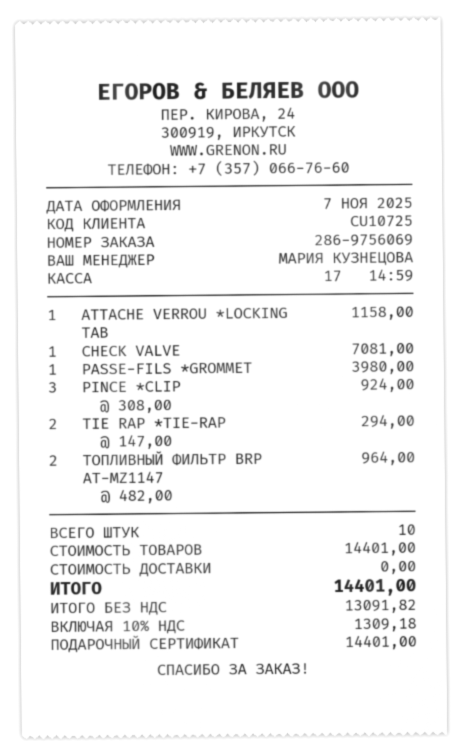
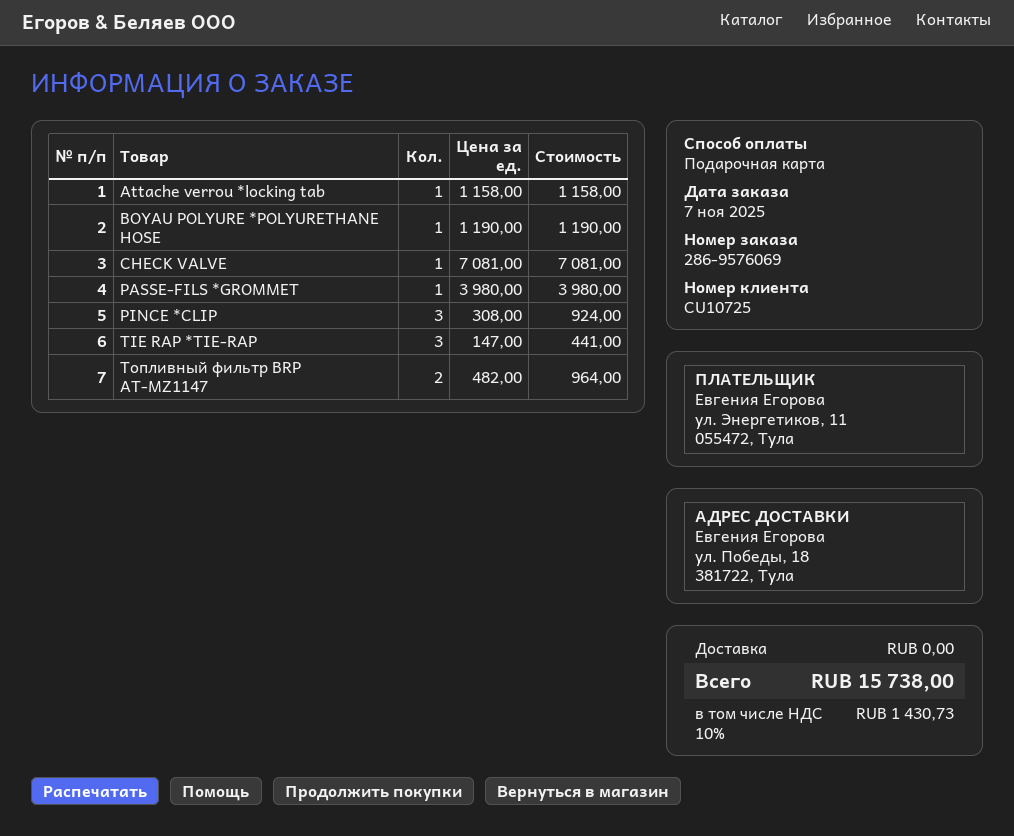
order number: 286-9756069 -> 286-9576069
TIE RAP *TIE-RAP: 2 x 147.00 = 294.00 -> 3 x 147.00 = 441.00
BOYAU POLYURE *POLYURETHANE HOSE: none -> 1 x 1190.00 = 1190.00
tax: 10% = 1309.18 -> 10% = 1430.73
total: 14401.00 -> 15738.00

